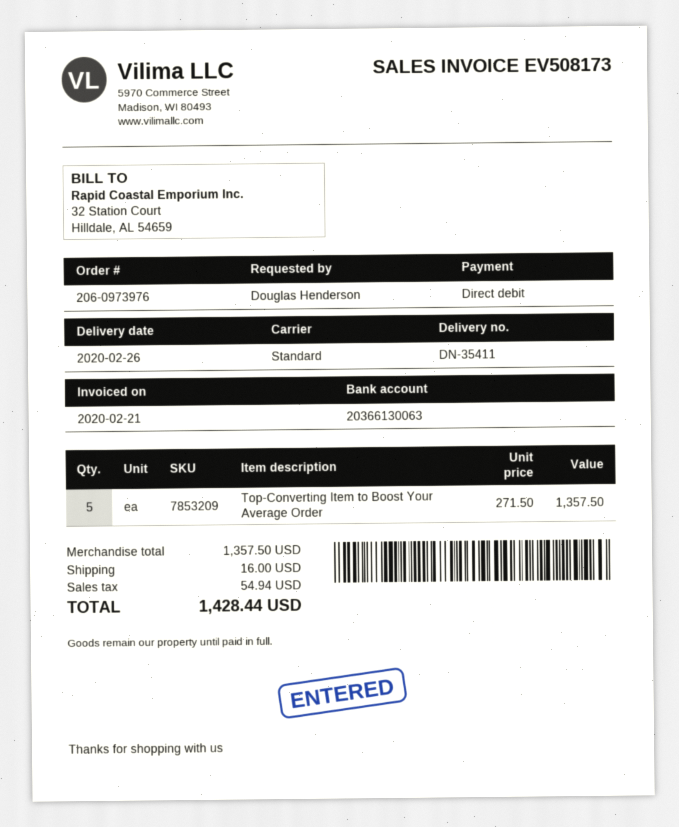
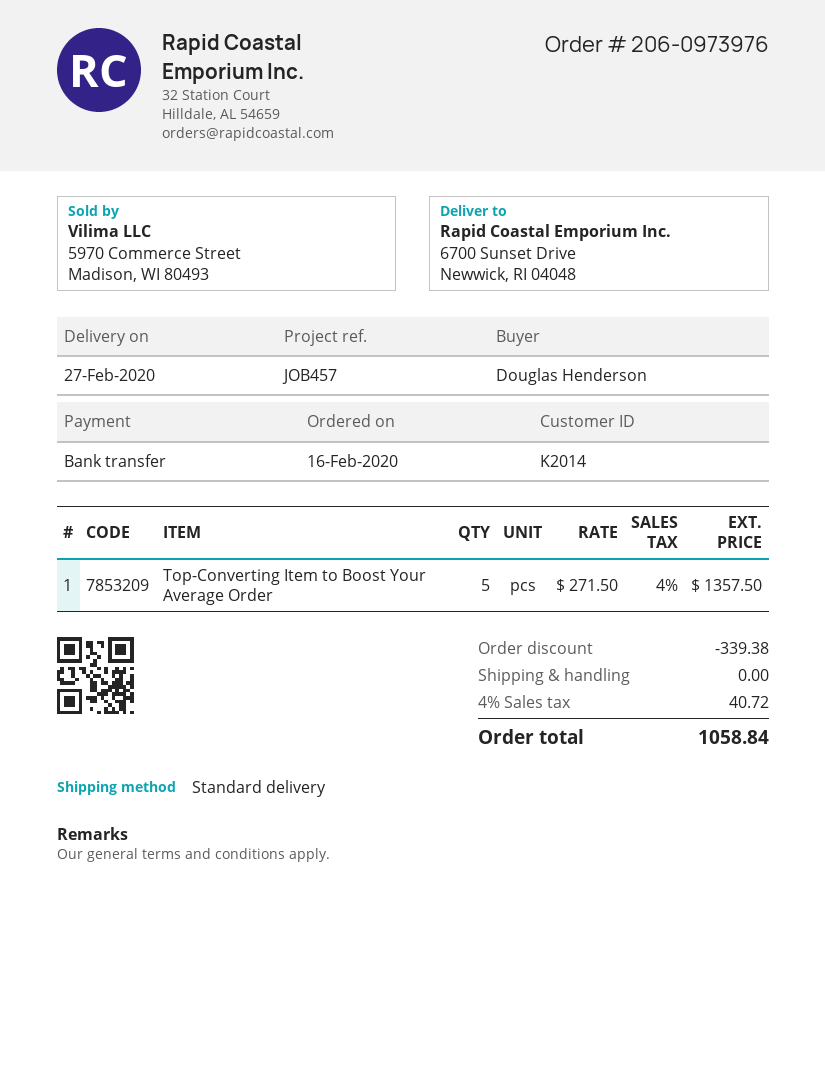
delivery date: 2020-02-26 -> 2020-02-27
payment method: direct debit -> bank transfer
discount: none -> 339.38
shipping: 16.00 -> 0.00
tax: 54.94 -> 40.72
total: 1428.44 -> 1058.84

